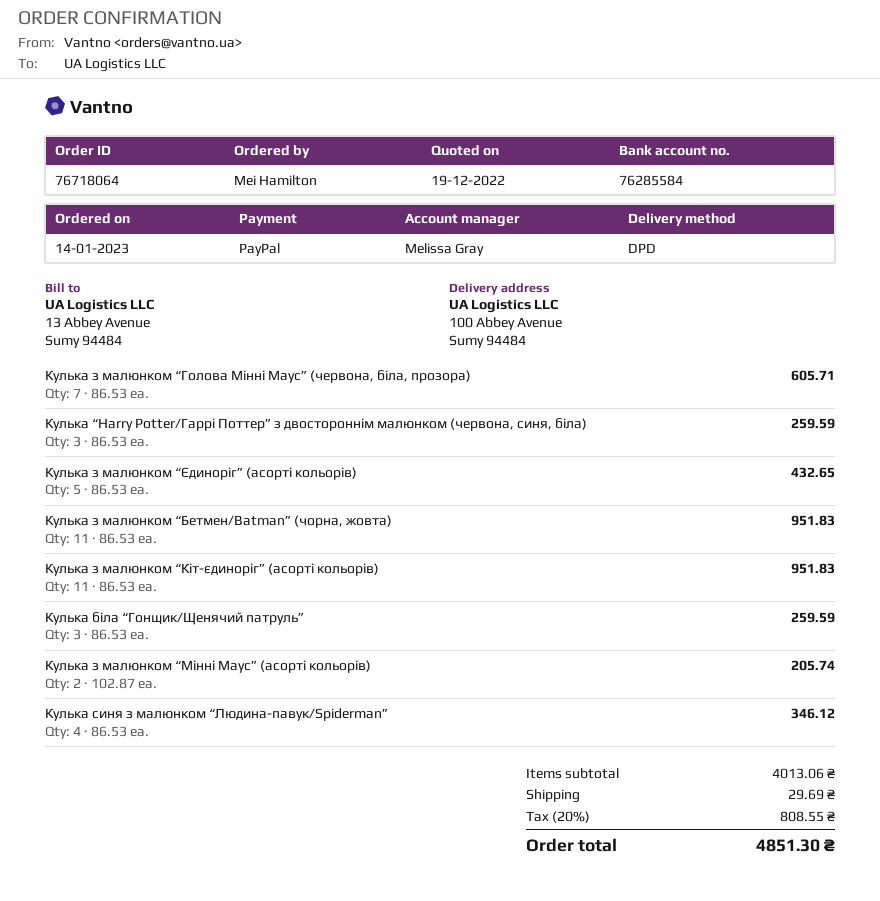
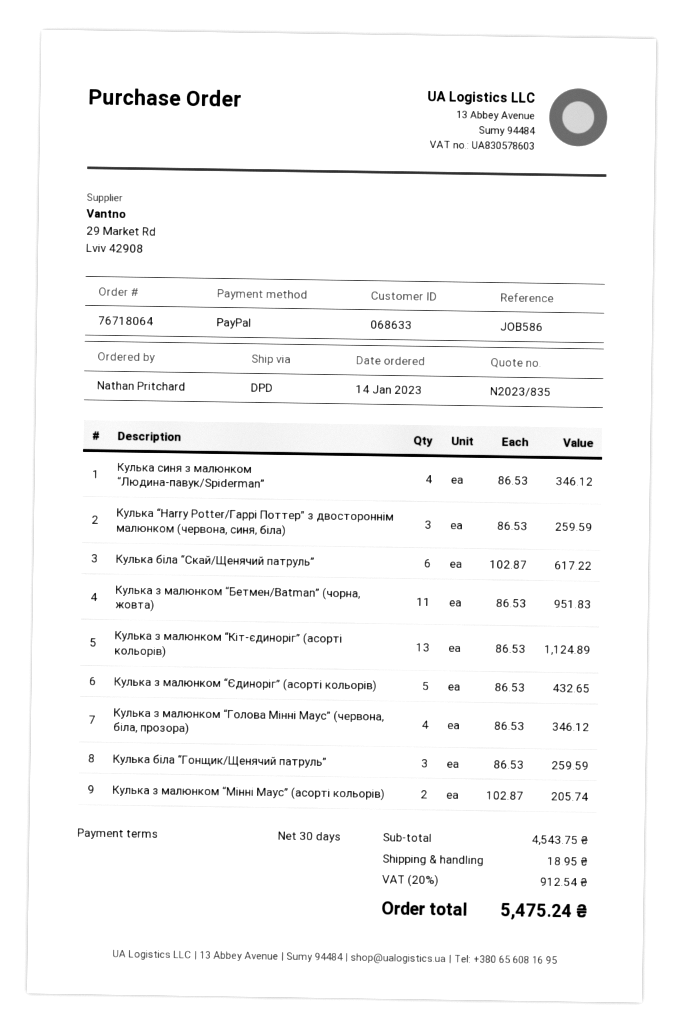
ordered by: Mei Hamilton -> Nathan Pritchard
Кулька з малюнком “Голова Мінні Маус” (червона, біла, прозора): 7 x 86.53 = 605.71 -> 4 x 86.53 = 346.12
Кулька з малюнком “Кіт-єдиноріг” (асорті кольорів): 11 x 86.53 = 951.83 -> 13 x 86.53 = 1124.89
Кулька біла “Скай/Щенячий патруль”: none -> 6 x 102.87 = 617.22
subtotal: 4013.06 -> 4543.75
shipping: 29.69 -> 18.95
tax: 20% = 808.55 -> 20% = 912.54
total: 4851.30 -> 5475.24

